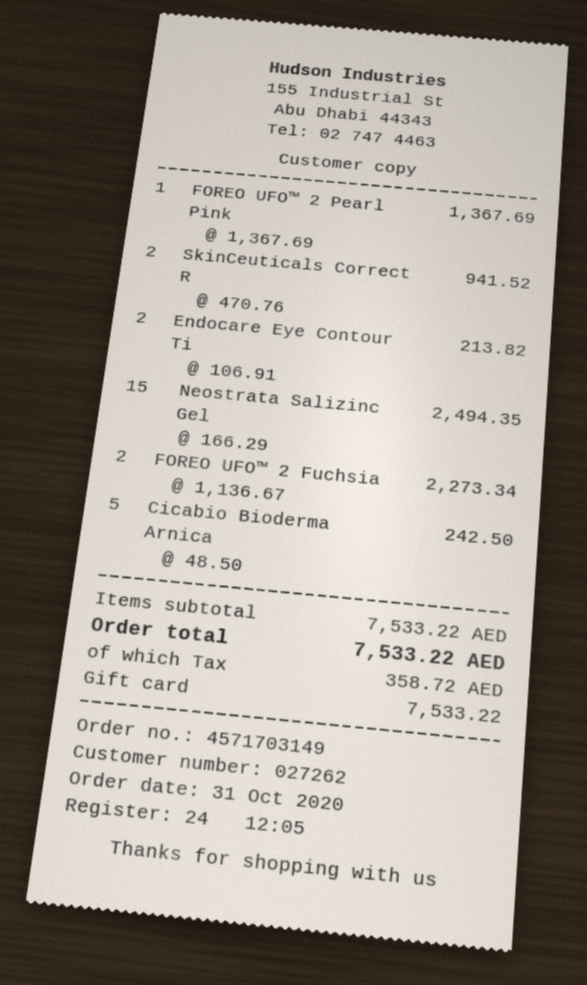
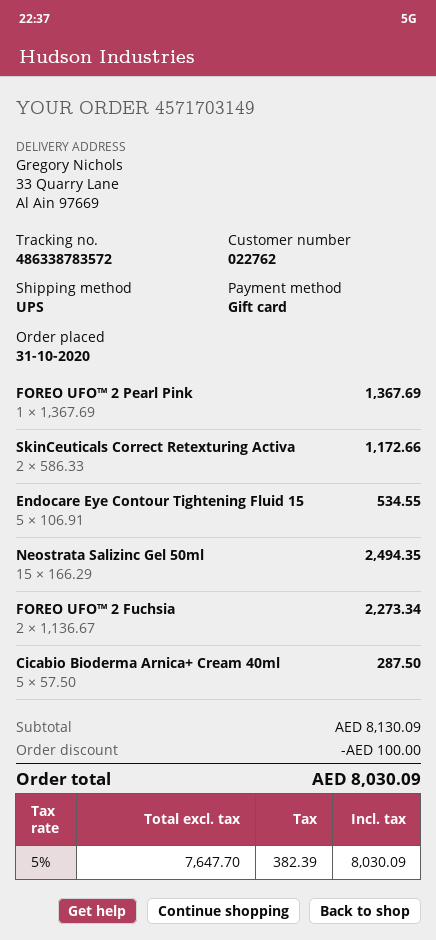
customer number: 027262 -> 022762
SkinCeuticals Correct R: 2 x 470.76 = 941.52 -> 2 x 586.33 = 1172.66
Endocare Eye Contour Ti: 2 x 106.91 = 213.82 -> 5 x 106.91 = 534.55
Cicabio Bioderma Arnica: 5 x 48.50 = 242.50 -> 5 x 57.50 = 287.50
subtotal: 7533.22 -> 8130.09
discount: none -> 100.00
tax: 358.72 -> 382.39
total: 7533.22 -> 8030.09

